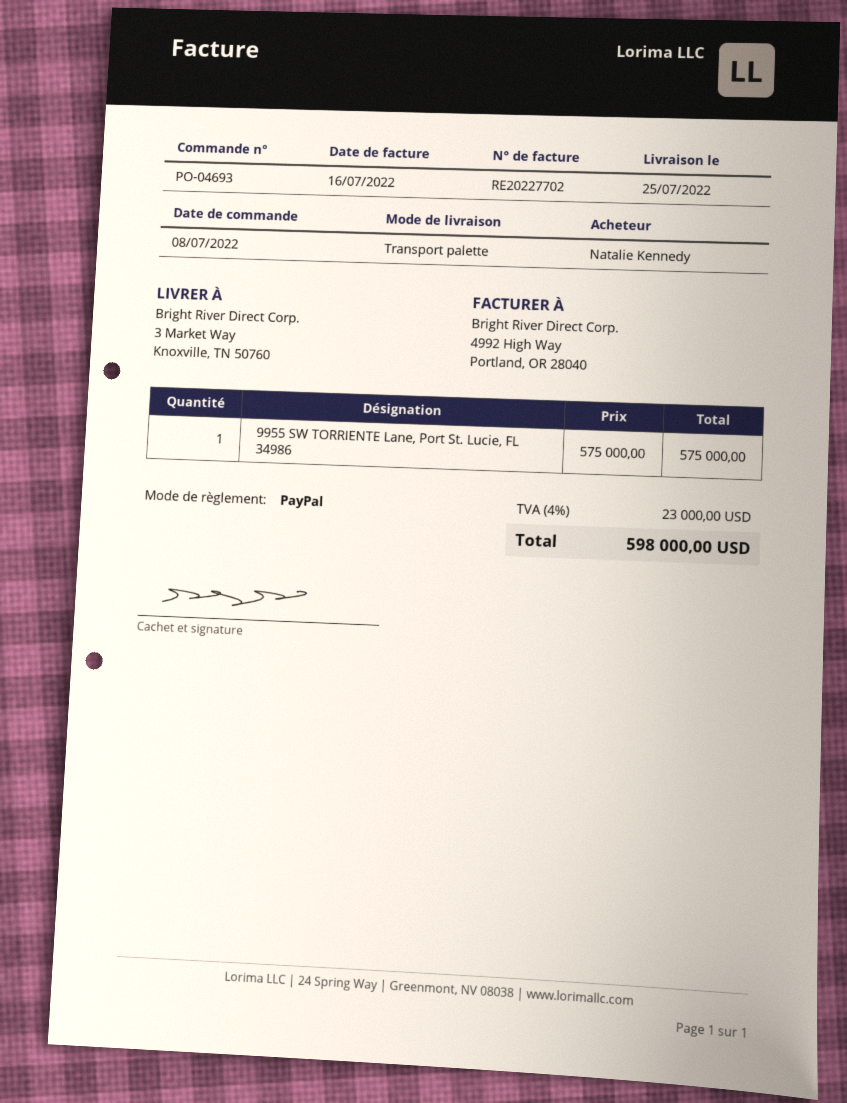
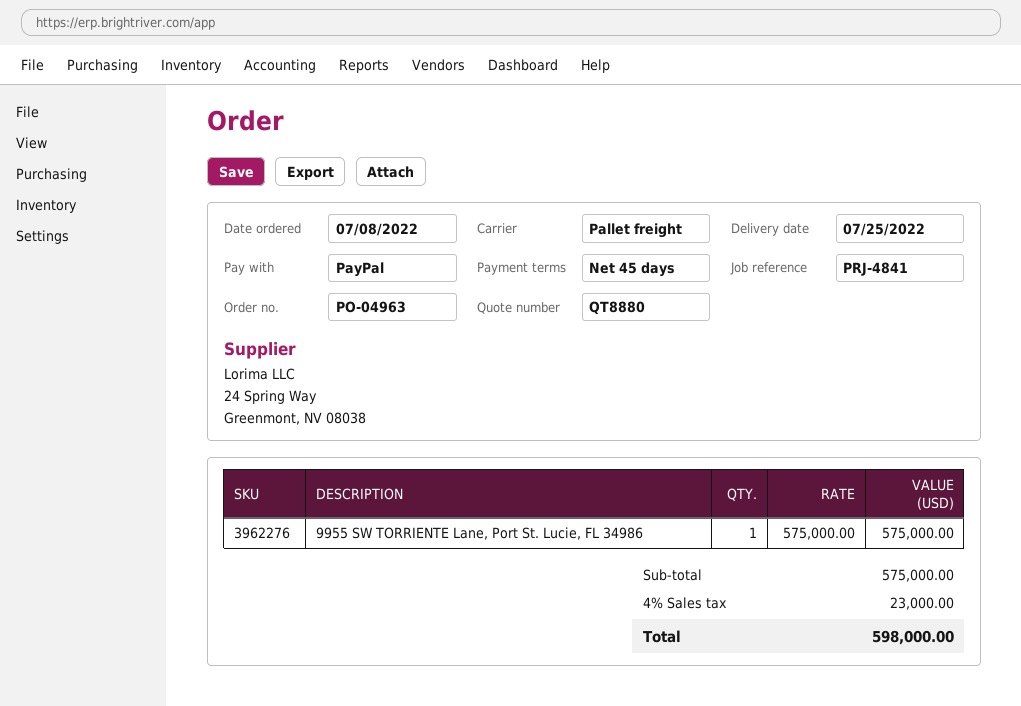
order number: PO-04693 -> PO-04963

